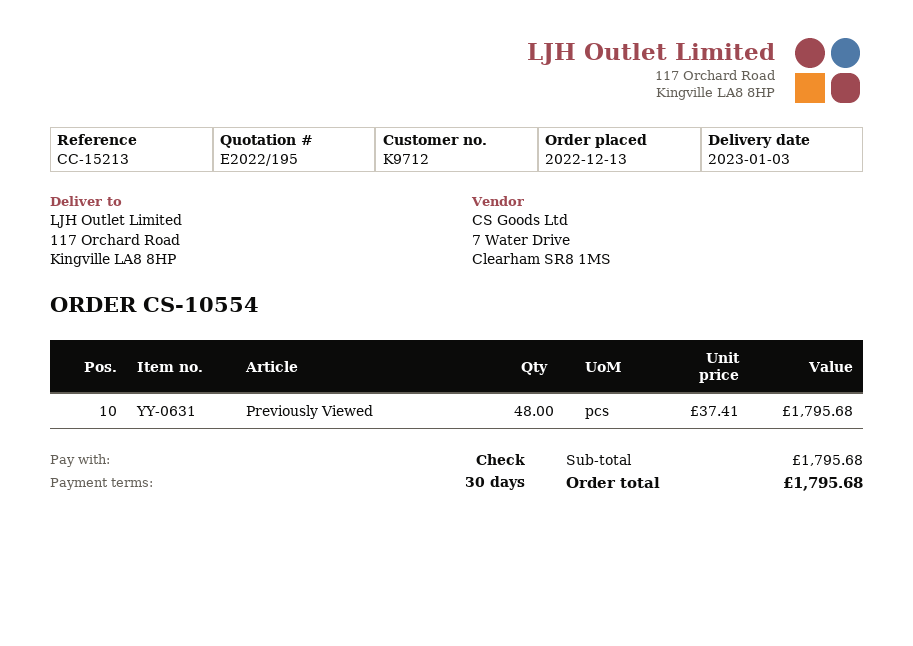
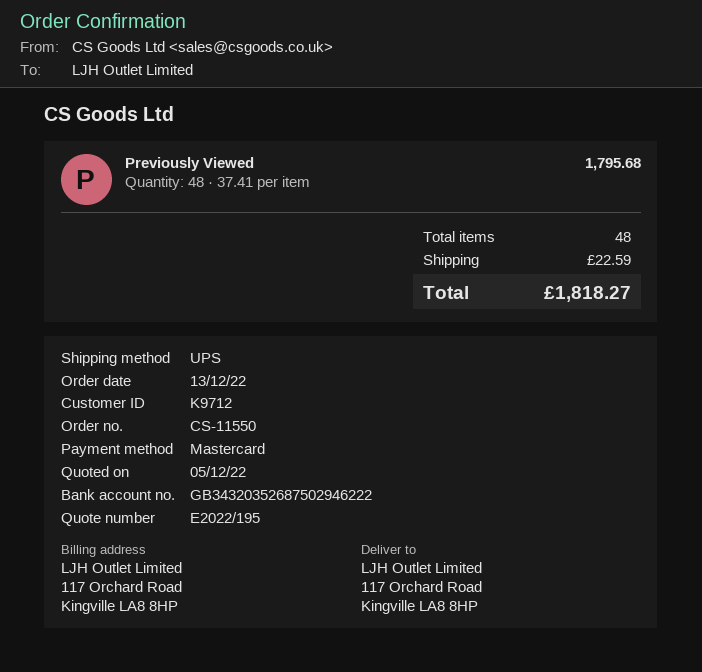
order number: CS-10554 -> CS-11550
payment method: cheque -> Mastercard
shipping: none -> 22.59
total: 1795.68 -> 1818.27

